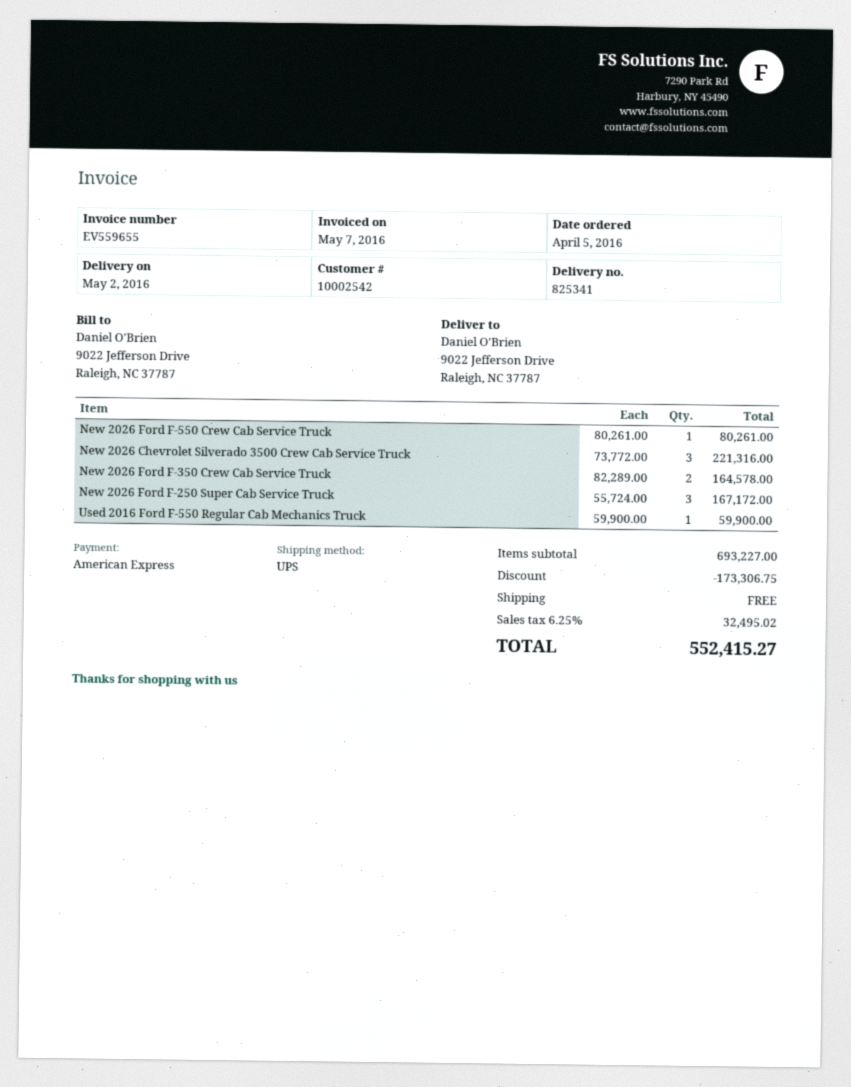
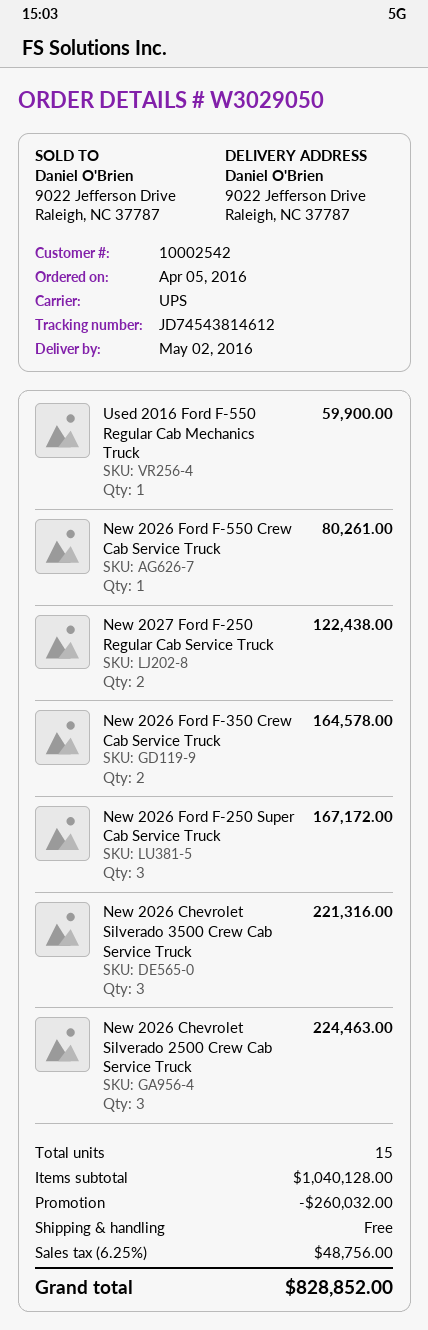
New 2027 Ford F-250 Regular Cab Service Truck: none -> 2 for 122438.00
New 2026 Chevrolet Silverado 2500 Crew Cab Service Truck: none -> 3 for 224463.00
subtotal: 693227.00 -> 1040128.00
discount: 173306.75 -> 260032.00
tax: 6.25% = 32495.02 -> 6.25% = 48756.00
total: 552415.27 -> 828852.00

